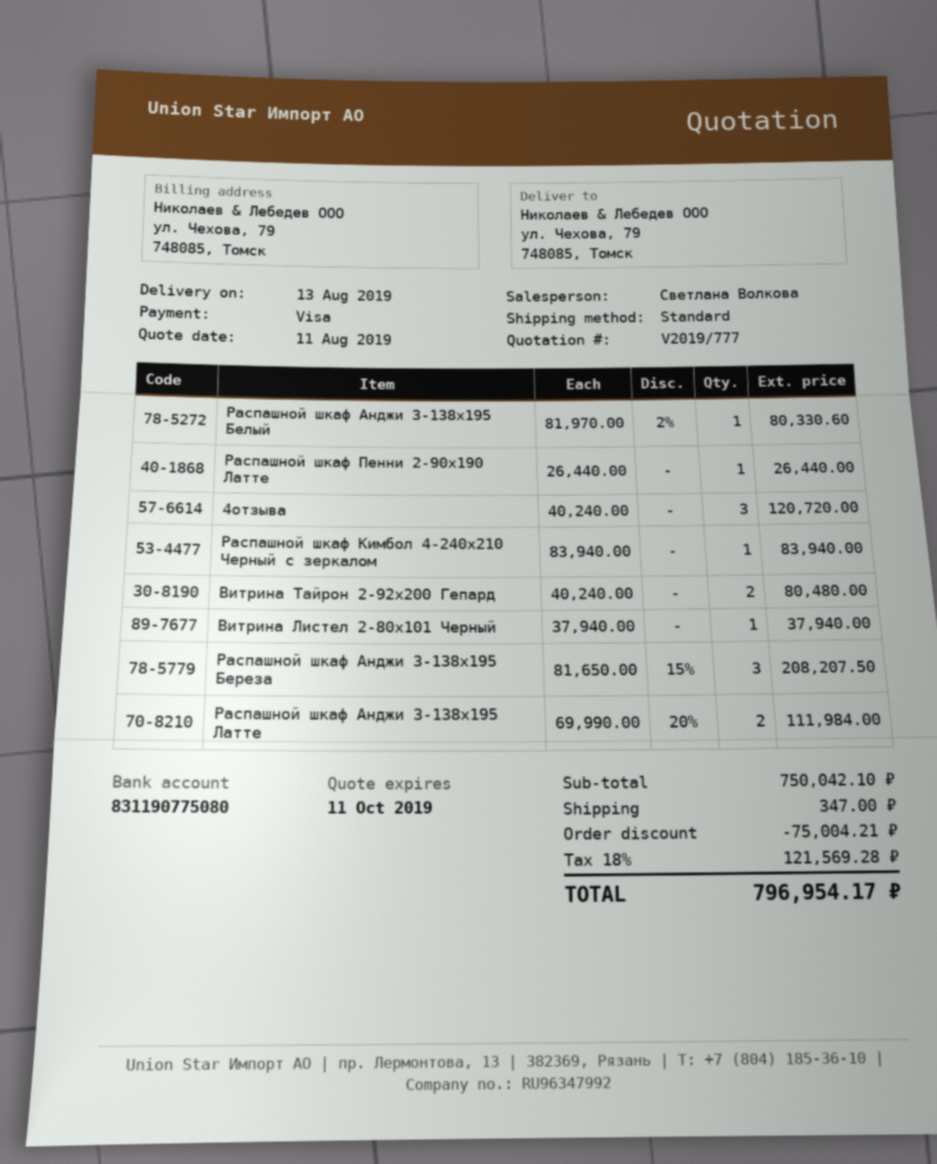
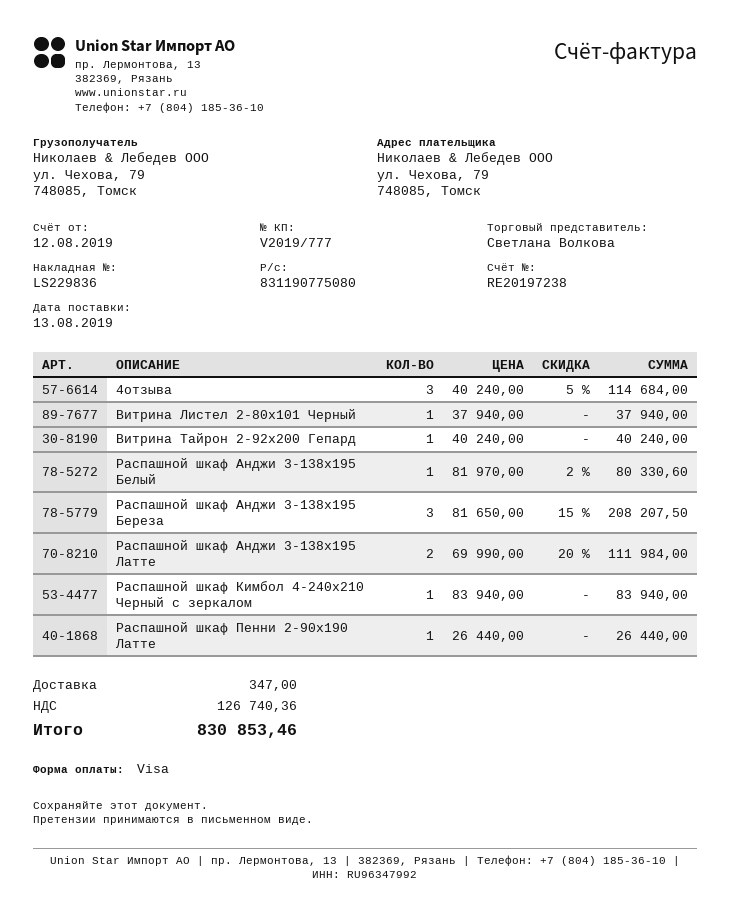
4отзыва: 3 x 40240.00 = 120720.00 -> 3 x 40240.00 - 5% = 114684.00
Витрина Тайрон 2-92x200 Гепард: 2 x 40240.00 = 80480.00 -> 1 x 40240.00 = 40240.00
discount: 75004.21 -> none
tax: 121569.28 -> 126740.36
total: 796954.17 -> 830853.46

